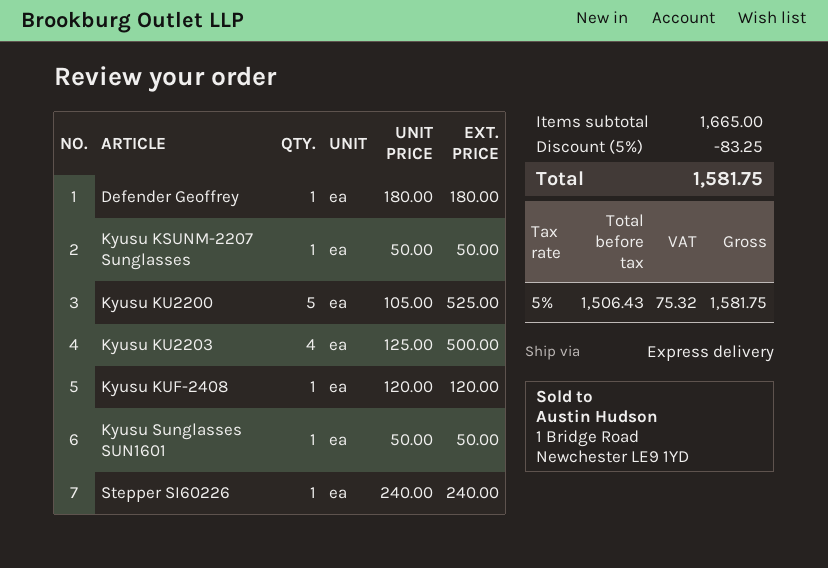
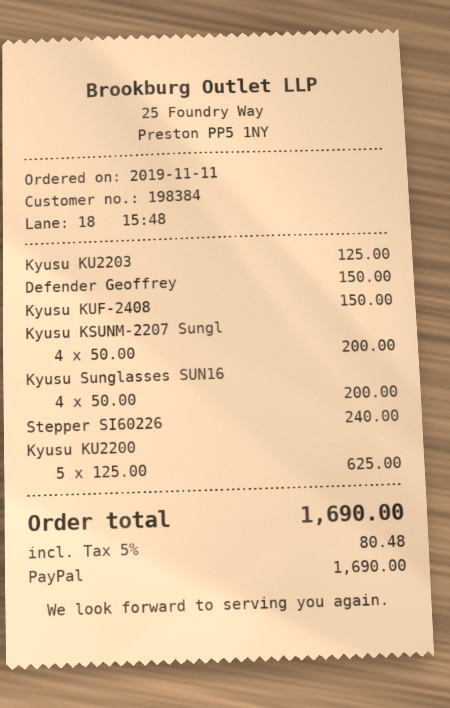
Defender Geoffrey: 1 x 180.00 = 180.00 -> 1 x 150.00 = 150.00
Kyusu KSUNM-2207 Sunglasses: 1 x 50.00 = 50.00 -> 4 x 50.00 = 200.00
Kyusu KU2200: 5 x 105.00 = 525.00 -> 5 x 125.00 = 625.00
Kyusu KU2203: 4 x 125.00 = 500.00 -> 1 x 125.00 = 125.00
Kyusu KUF-2408: 1 x 120.00 = 120.00 -> 1 x 150.00 = 150.00
Kyusu Sunglasses SUN1601: 1 x 50.00 = 50.00 -> 4 x 50.00 = 200.00
discount: 5% = 83.25 -> none
tax: 5% = 75.32 -> 5% = 80.48
total: 1581.75 -> 1690.00

